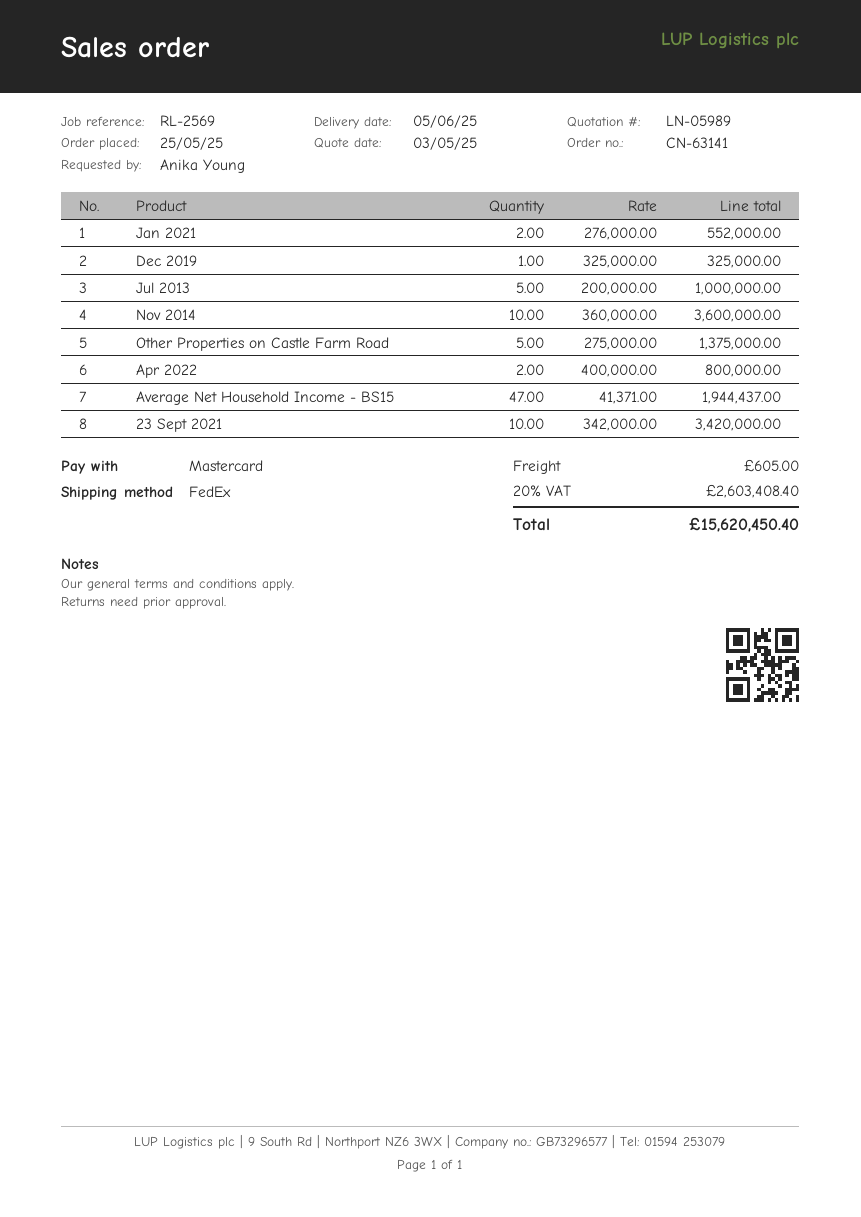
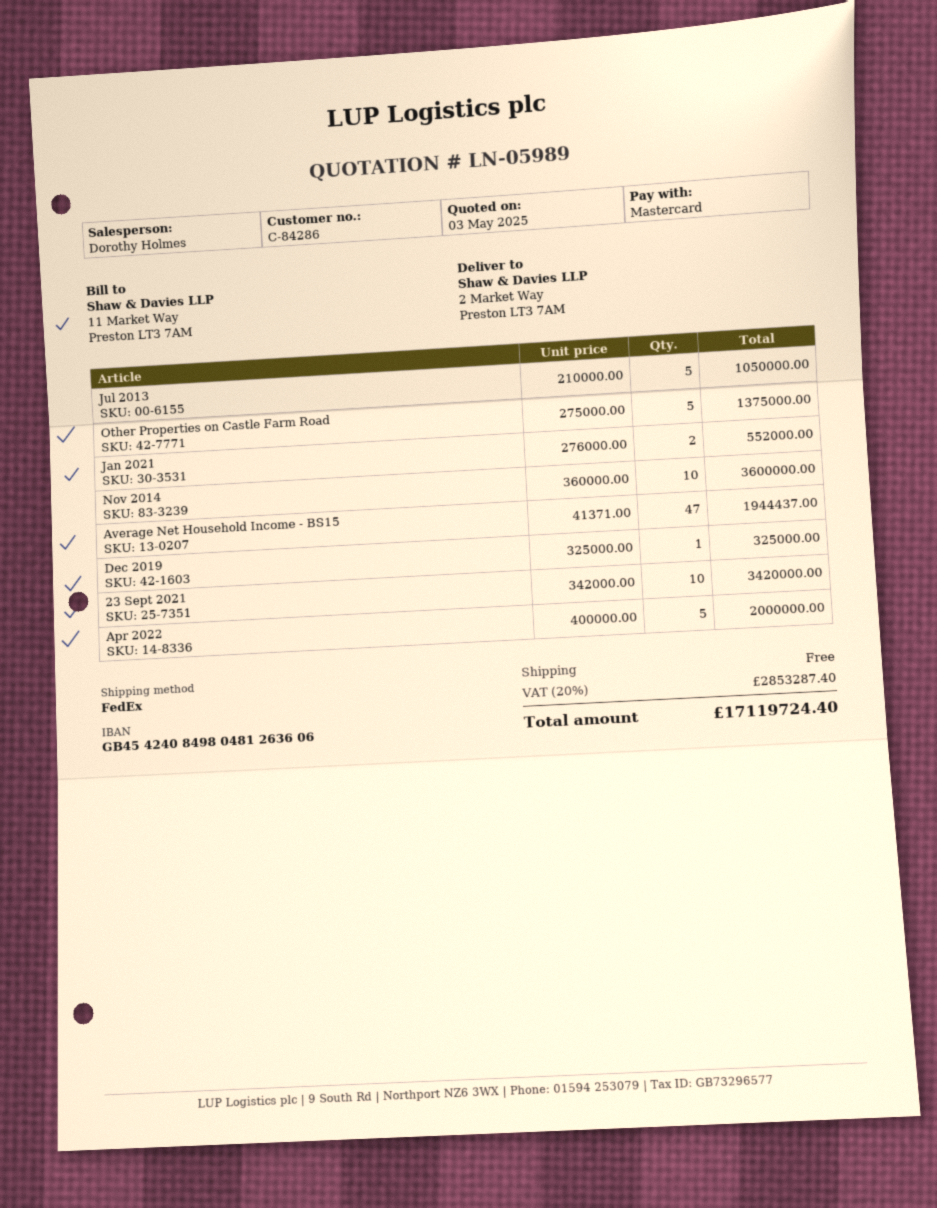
Jul 2013: 5 x 200000.00 = 1000000.00 -> 5 x 210000.00 = 1050000.00
Apr 2022: 2 x 400000.00 = 800000.00 -> 5 x 400000.00 = 2000000.00
shipping: 605.00 -> 0.00
tax: 20% = 2603408.40 -> 20% = 2853287.40
total: 15620450.40 -> 17119724.40

